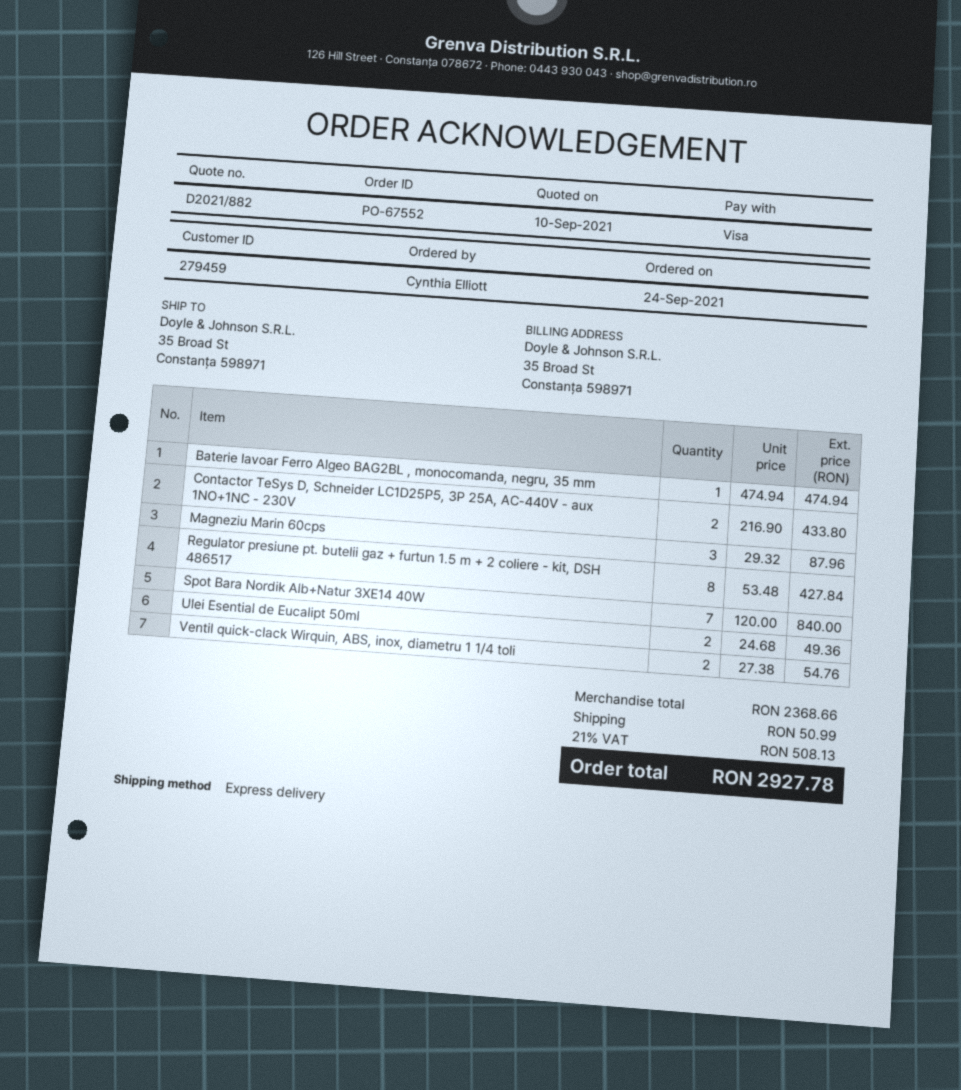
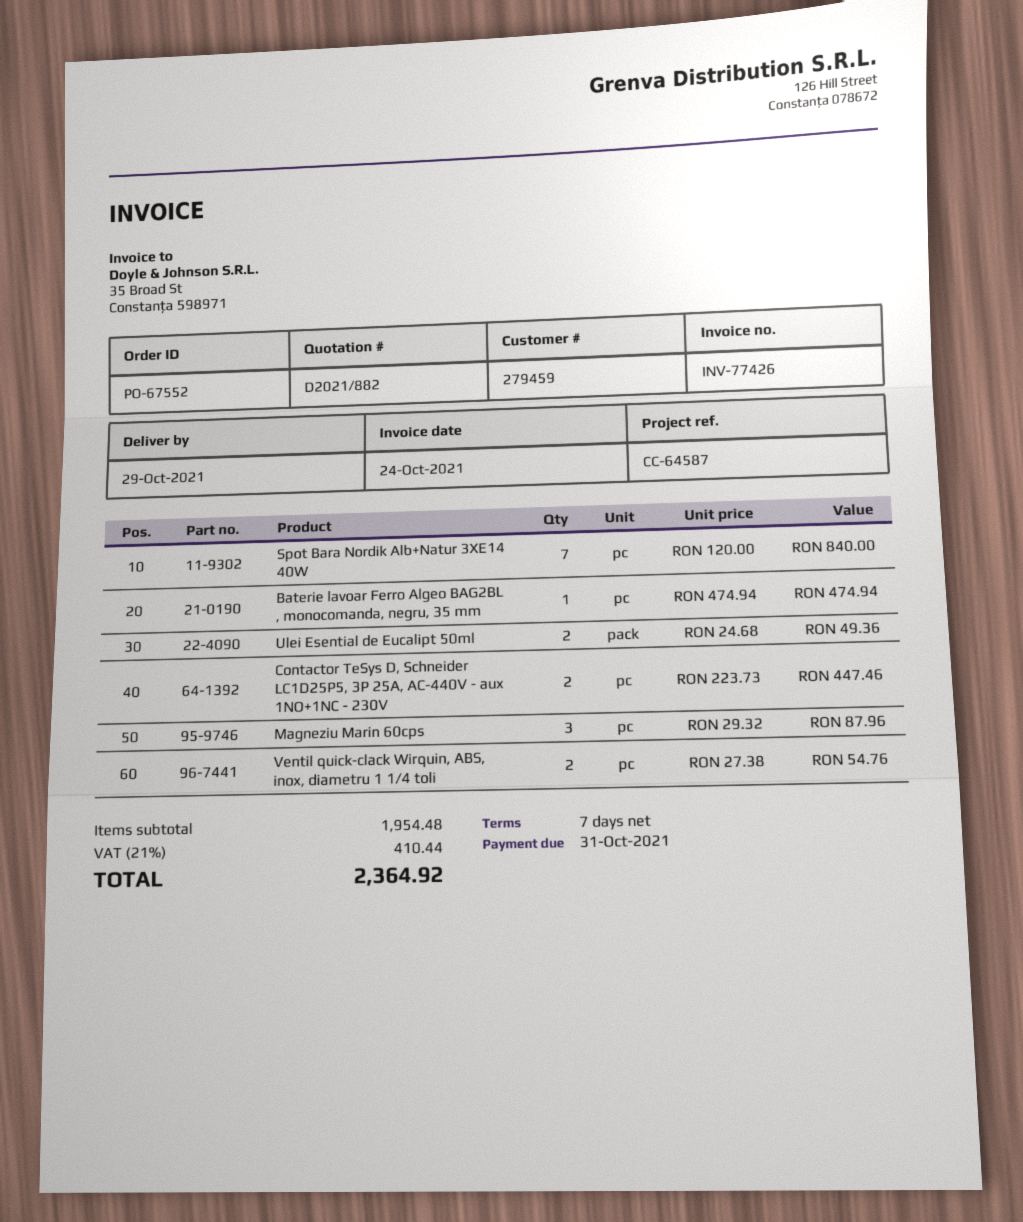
Contactor TeSys D, Schneider LC1D25P5, 3P 25A, AC-440V - aux 1NO+1NC - 230V: 2 x 216.90 = 433.80 -> 2 x 223.73 = 447.46
Regulator presiune pt. butelii gaz + furtun 1.5 m + 2 coliere - kit, DSH 486517: 8 x 53.48 = 427.84 -> none
subtotal: 2368.66 -> 1954.48
shipping: 50.99 -> none
tax: 21% = 508.13 -> 21% = 410.44
total: 2927.78 -> 2364.92

